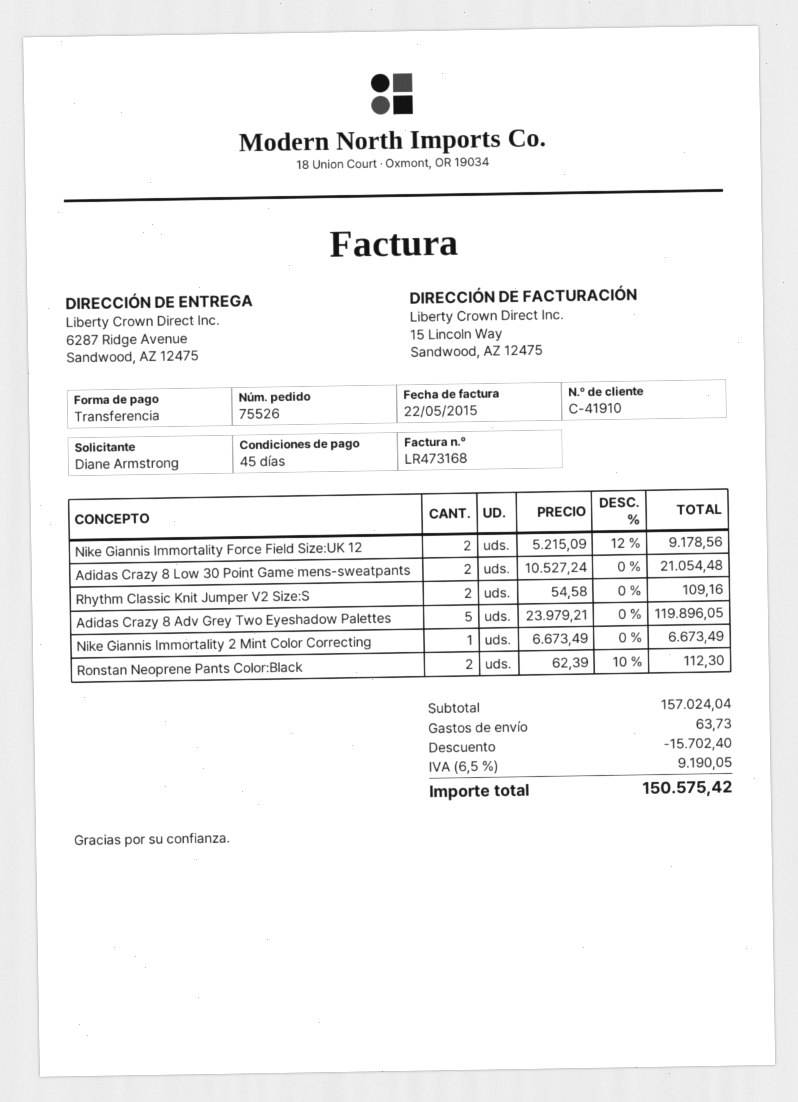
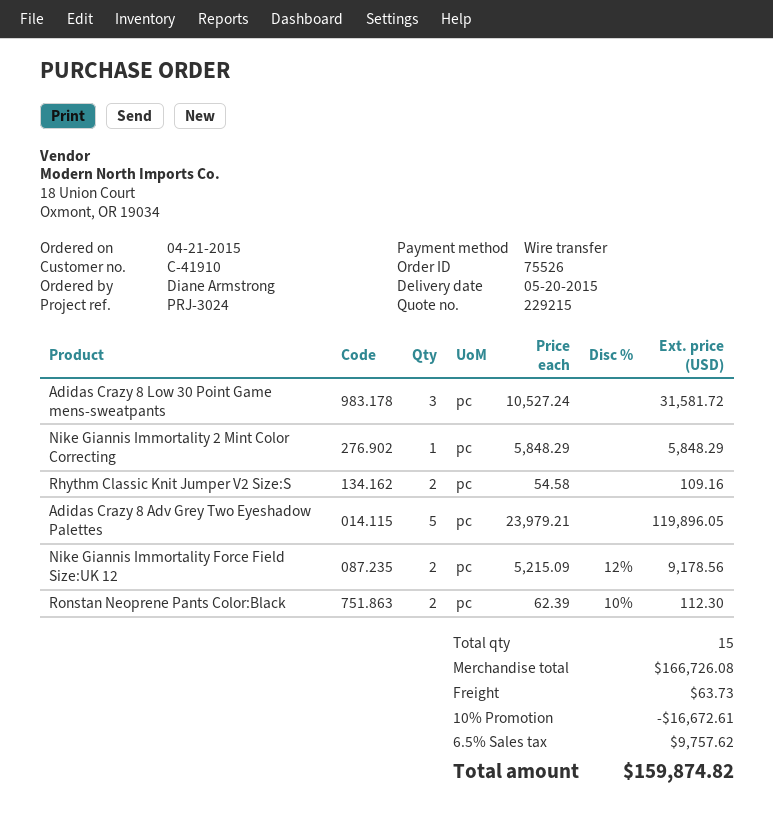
Adidas Crazy 8 Low 30 Point Game mens-sweatpants: 2 x 10527.24 = 21054.48 -> 3 x 10527.24 = 31581.72
Nike Giannis Immortality 2 Mint Color Correcting: 1 x 6673.49 = 6673.49 -> 1 x 5848.29 = 5848.29
subtotal: 157024.04 -> 166726.08
discount: 15702.40 -> 16672.61
tax: 6.5% = 9190.05 -> 6.5% = 9757.62
total: 150575.42 -> 159874.82

